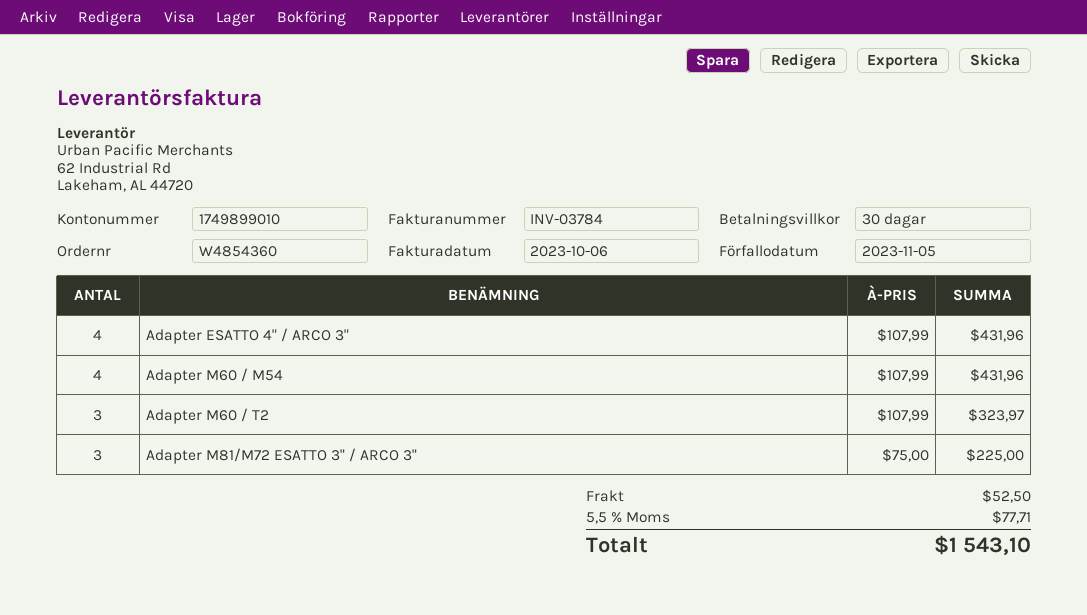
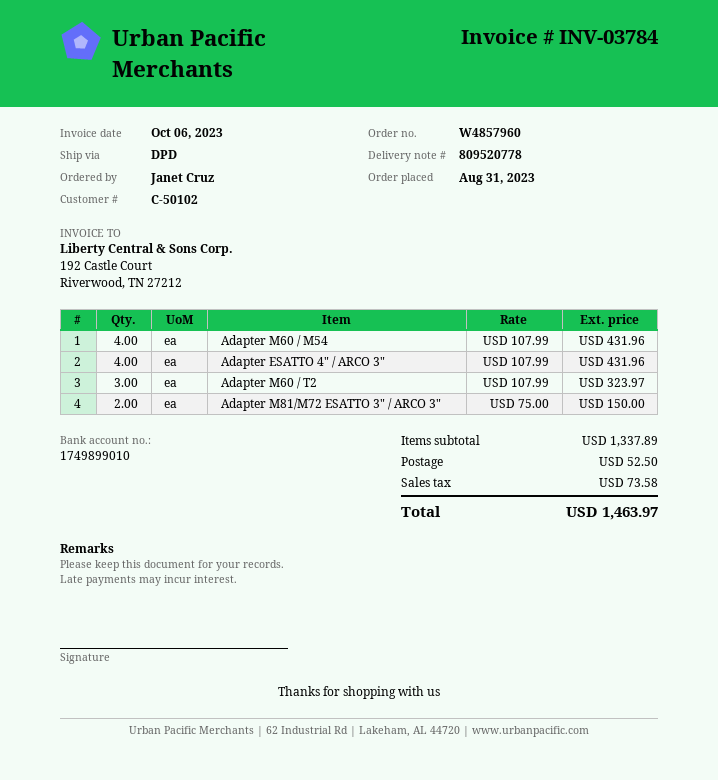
order number: W4854360 -> W4857960
Adapter M81/M72 ESATTO 3" / ARCO 3": 3 x 75.00 = 225.00 -> 2 x 75.00 = 150.00
tax: 77.71 -> 73.58
total: 1543.10 -> 1463.97

